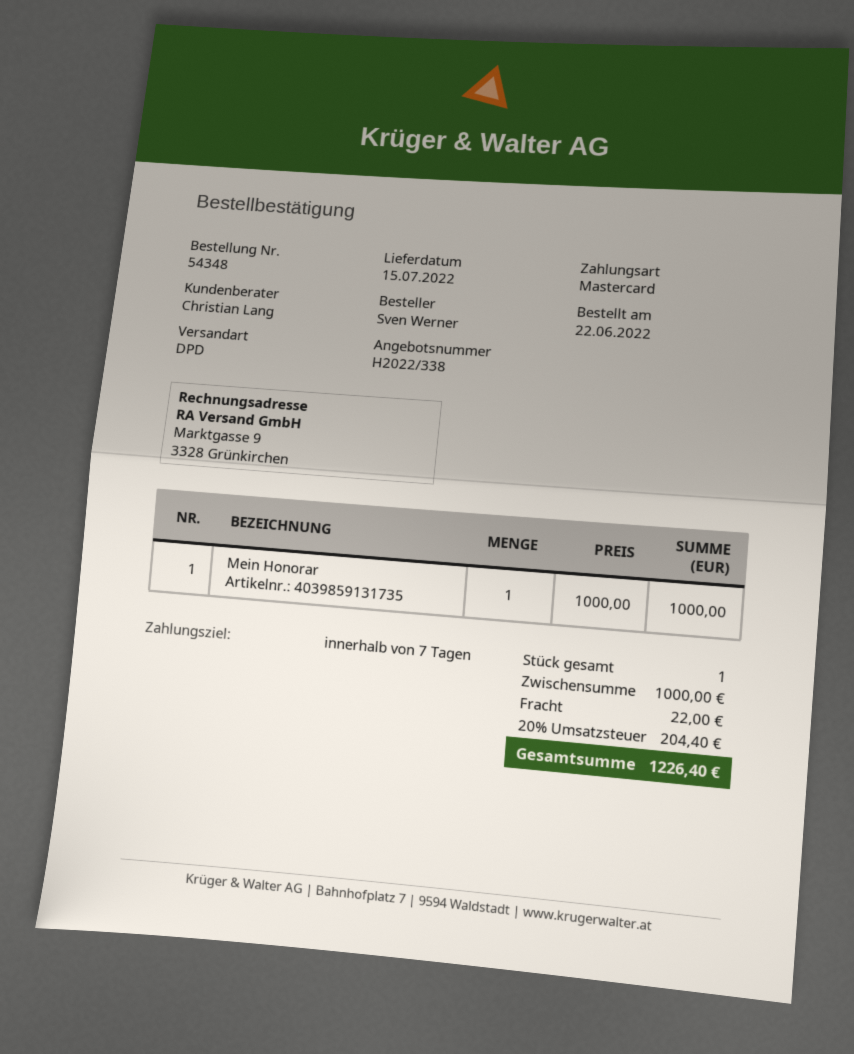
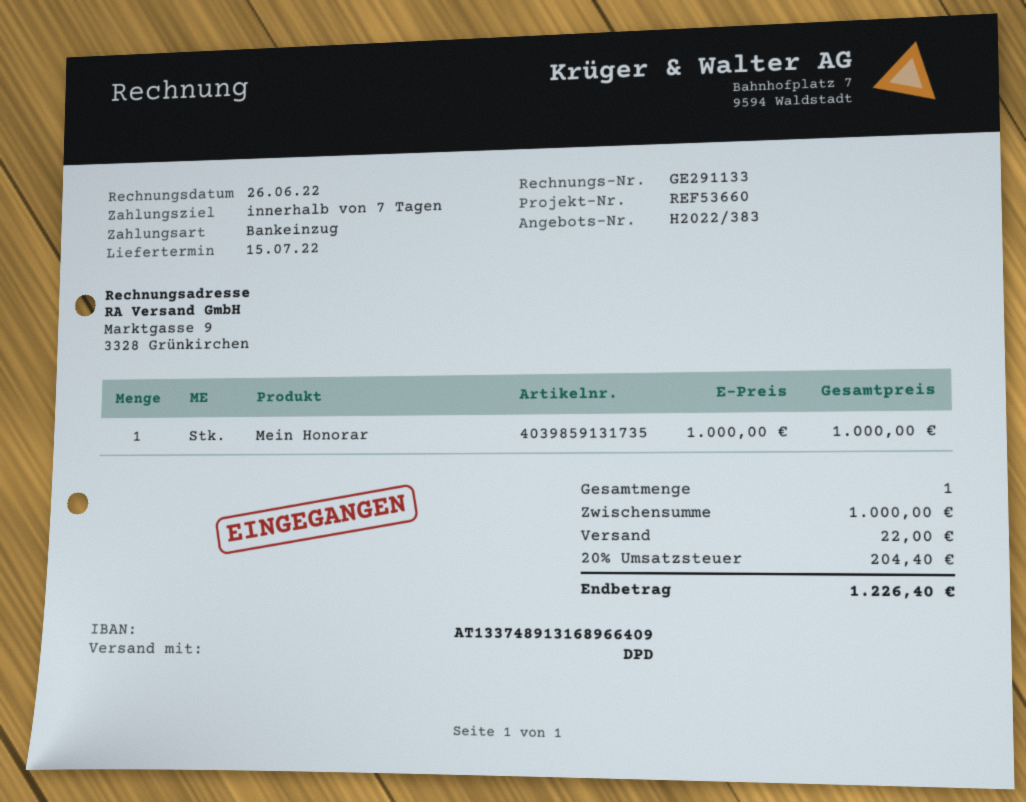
quote number: H2022/338 -> H2022/383
payment method: Mastercard -> direct debit

